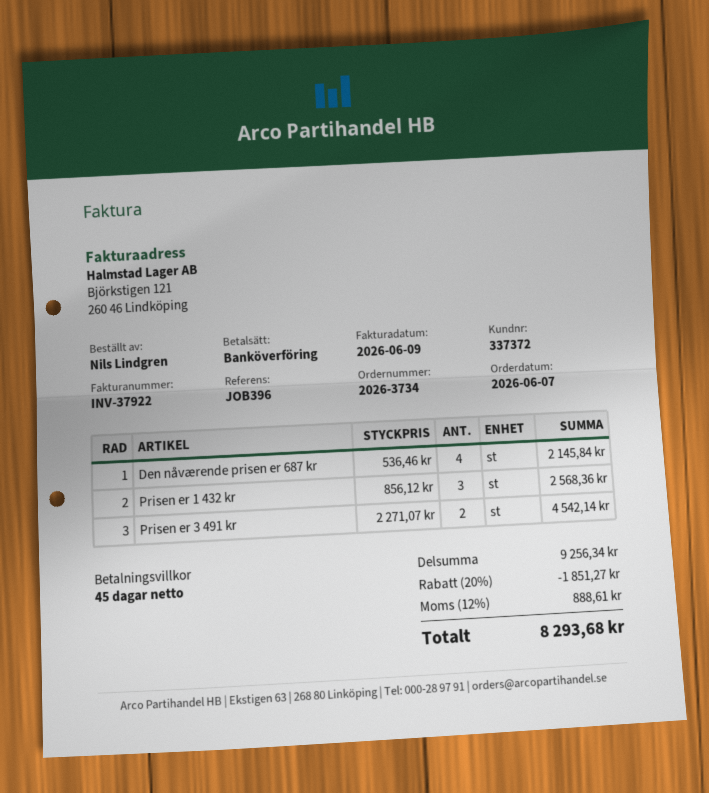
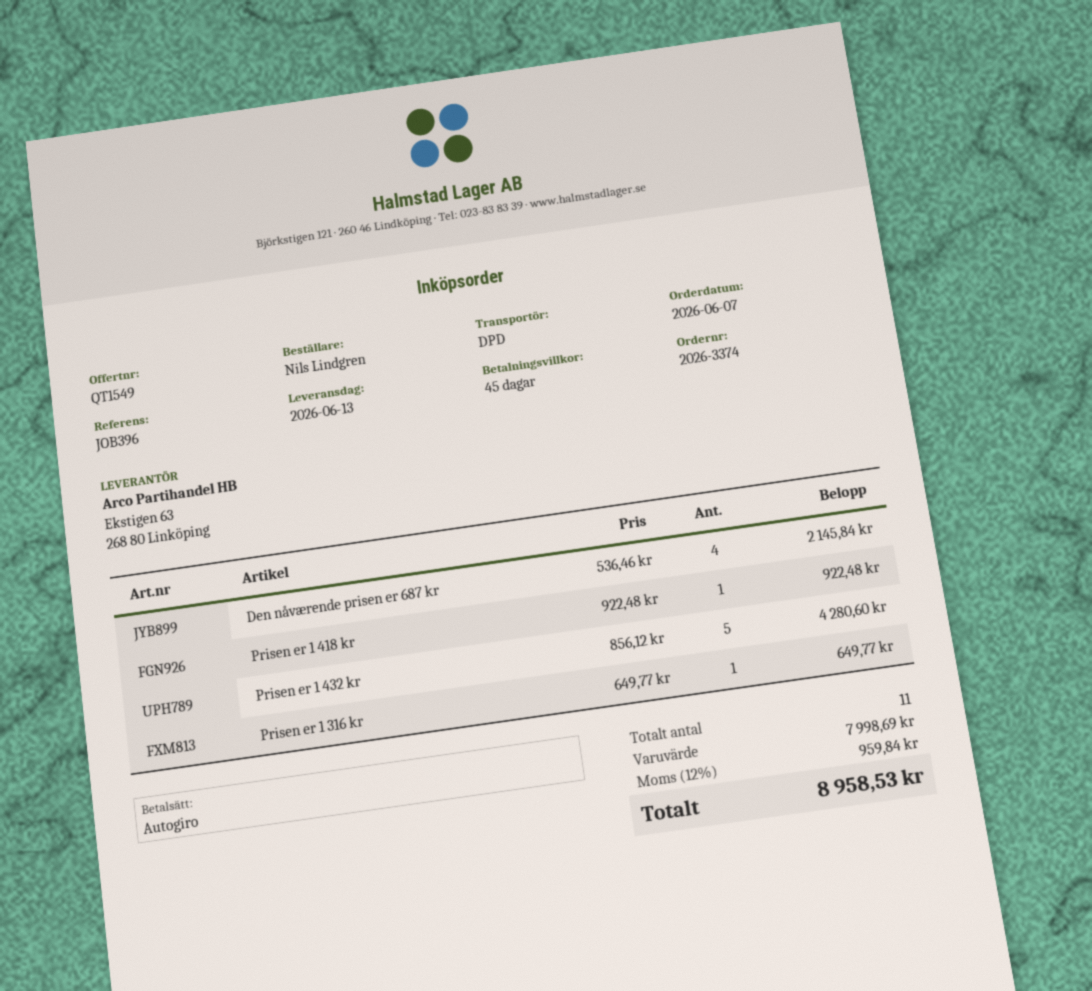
order number: 2026-3734 -> 2026-3374
payment method: bank transfer -> direct debit
Prisen er 1 432 kr: 3 x 856.12 = 2568.36 -> 5 x 856.12 = 4280.60
Prisen er 3 491 kr: 2 x 2271.07 = 4542.14 -> none
Prisen er 1 418 kr: none -> 1 x 922.48 = 922.48
Prisen er 1 316 kr: none -> 1 x 649.77 = 649.77
subtotal: 9256.34 -> 7998.69
discount: 20% = 1851.27 -> none
tax: 12% = 888.61 -> 12% = 959.84
total: 8293.68 -> 8958.53

